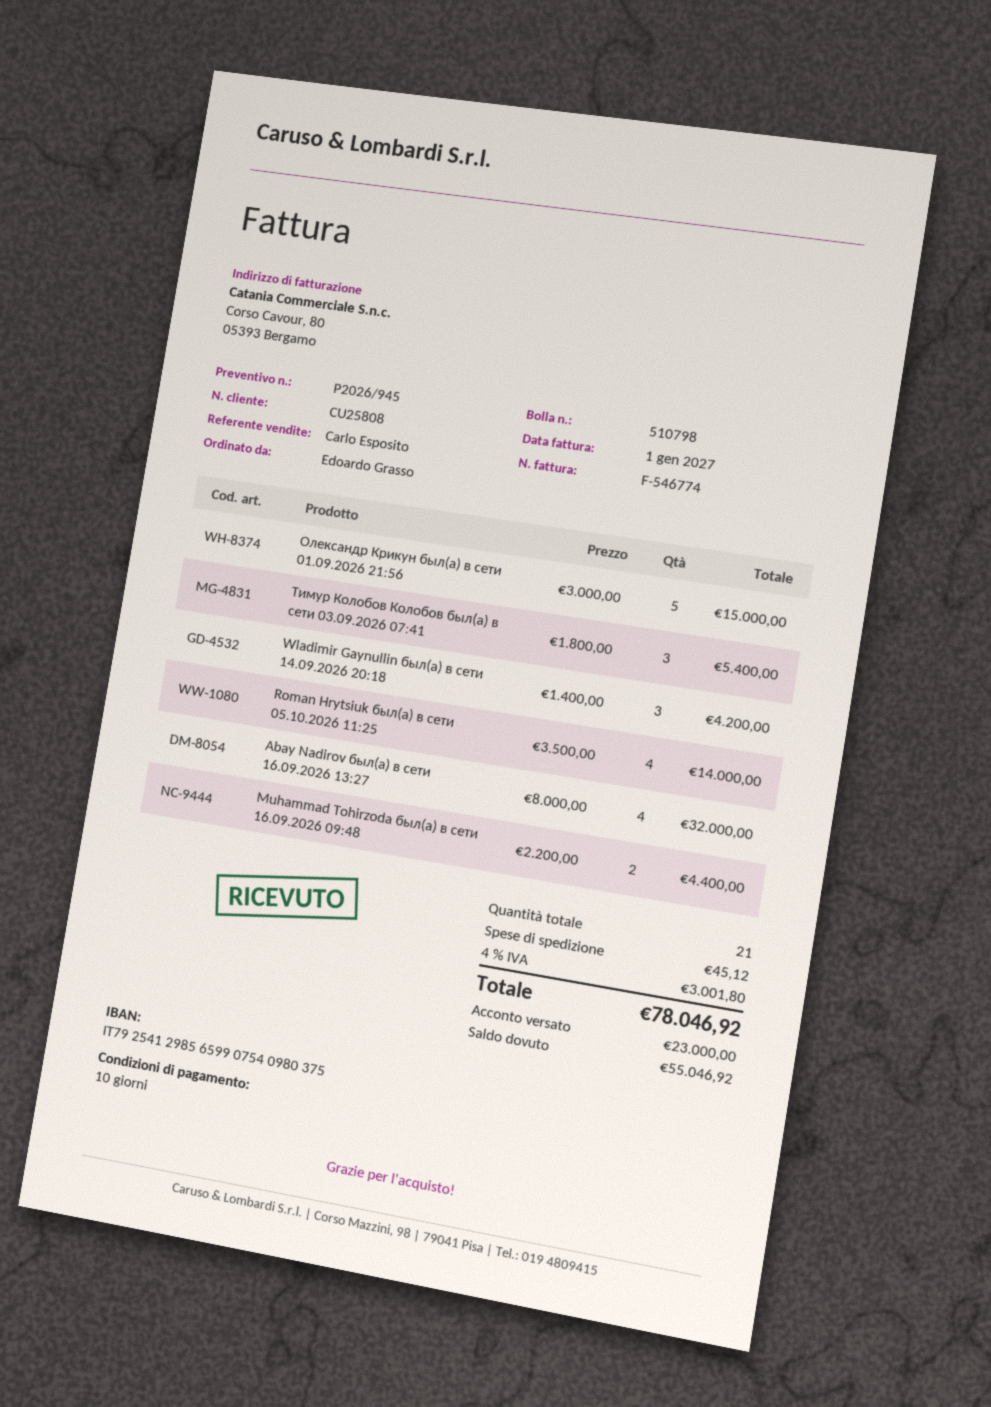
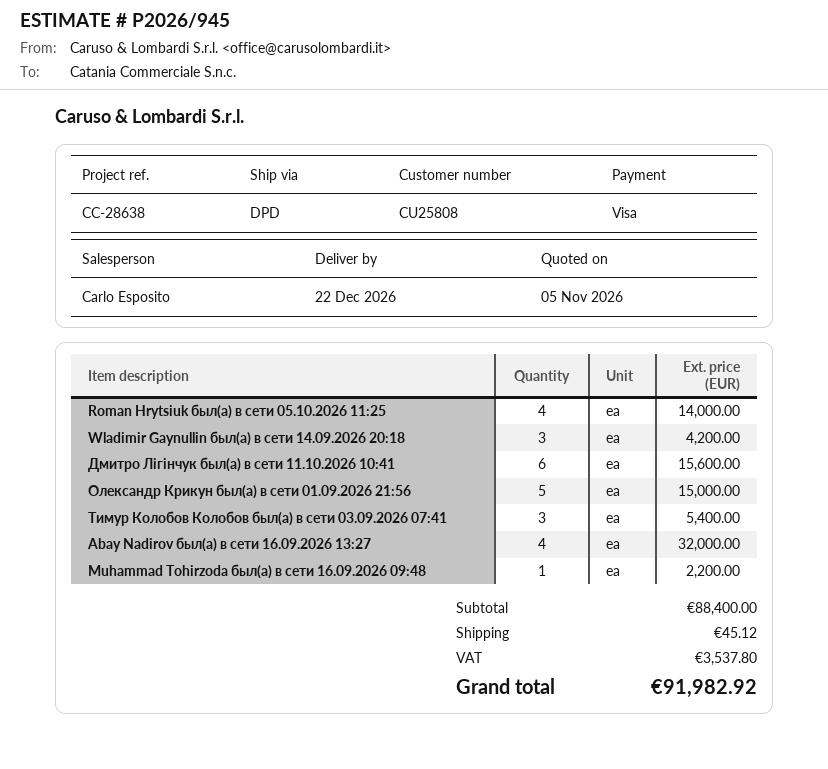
Muhammad Tohirzoda был(а) в сети 16.09.2026 09:48: 2 for 4400.00 -> 1 for 2200.00
Дмитро Лігінчук был(а) в сети 11.10.2026 10:41: none -> 6 for 15600.00
tax: 3001.80 -> 3537.80
total: 78046.92 -> 91982.92

